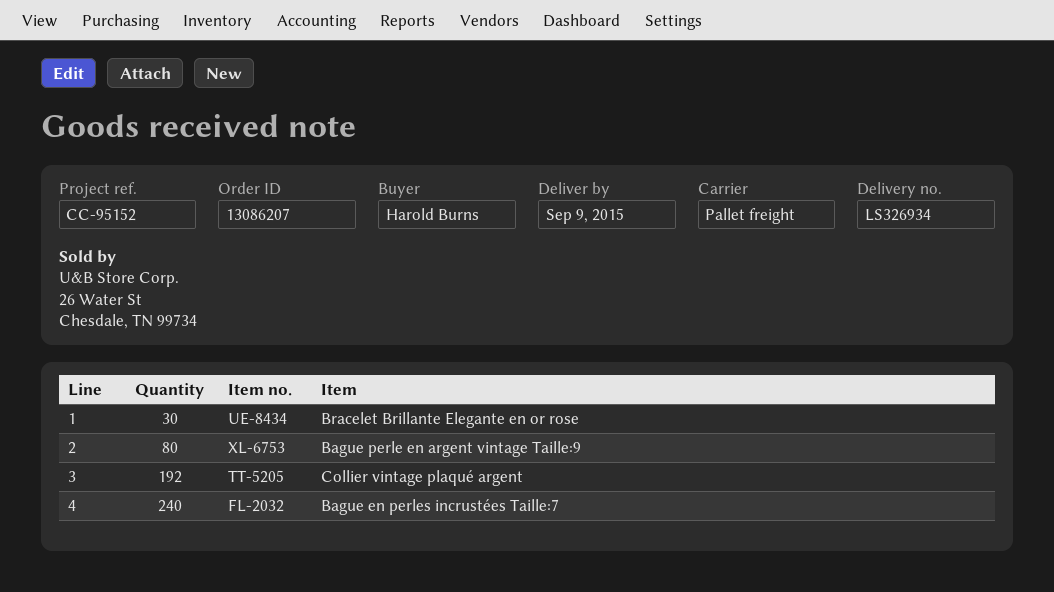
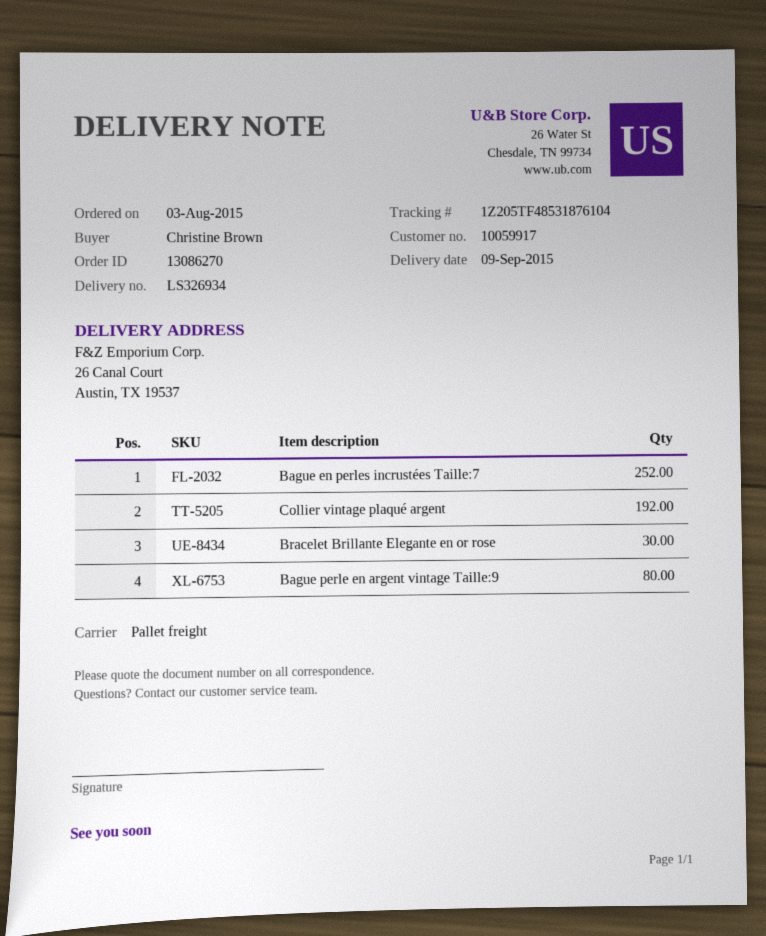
order number: 13086207 -> 13086270
ordered by: Harold Burns -> Christine Brown
Bague en perles incrustées Taille:7: 240 -> 252

